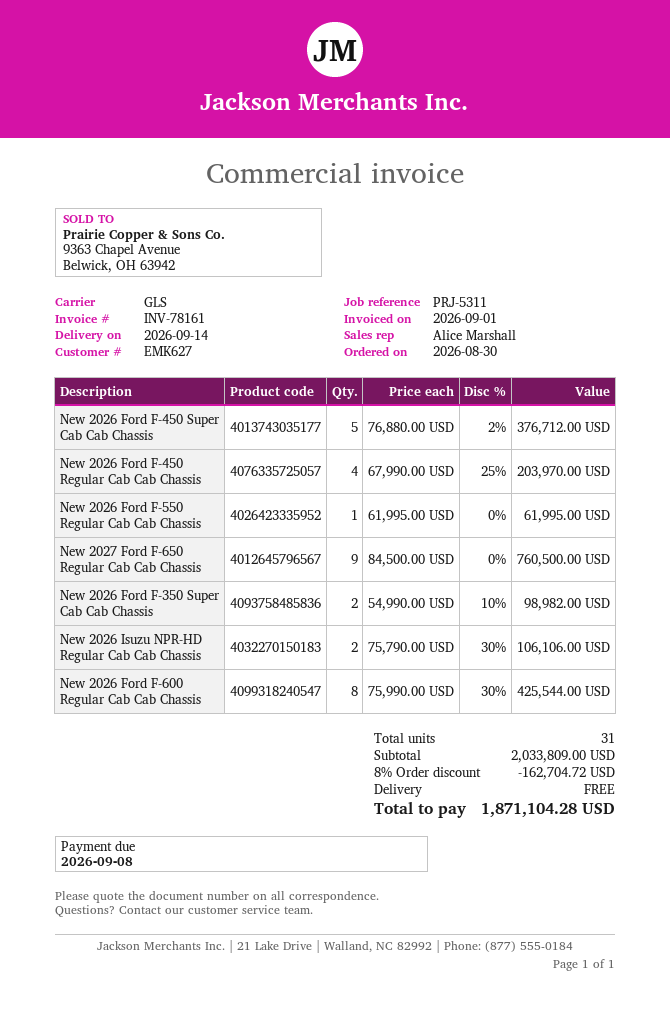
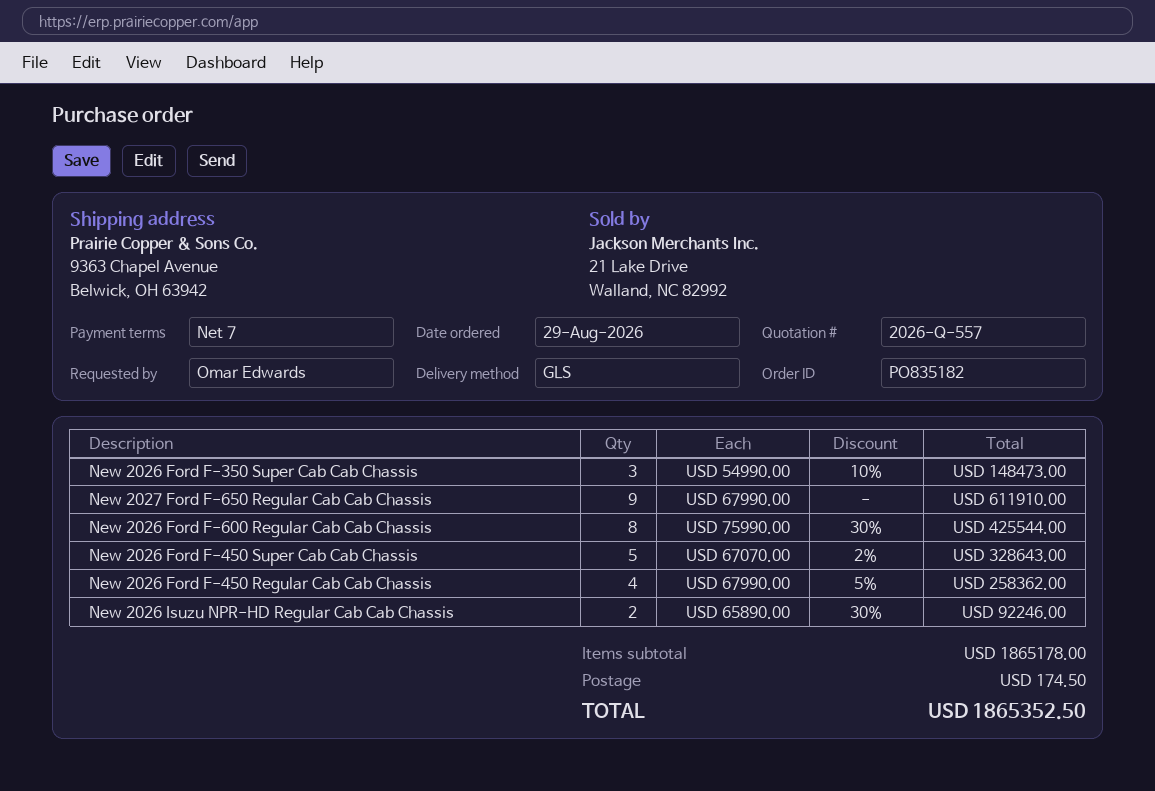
order date: 2026-08-30 -> 2026-08-29
New 2026 Ford F-450 Super Cab Cab Chassis: 5 x 76880.00 - 2% = 376712.00 -> 5 x 67070.00 - 2% = 328643.00
New 2026 Ford F-450 Regular Cab Cab Chassis: 4 x 67990.00 - 25% = 203970.00 -> 4 x 67990.00 - 5% = 258362.00
New 2026 Ford F-550 Regular Cab Cab Chassis: 1 x 61995.00 = 61995.00 -> none
New 2027 Ford F-650 Regular Cab Cab Chassis: 9 x 84500.00 = 760500.00 -> 9 x 67990.00 = 611910.00
New 2026 Ford F-350 Super Cab Cab Chassis: 2 x 54990.00 - 10% = 98982.00 -> 3 x 54990.00 - 10% = 148473.00
New 2026 Isuzu NPR-HD Regular Cab Cab Chassis: 2 x 75790.00 - 30% = 106106.00 -> 2 x 65890.00 - 30% = 92246.00
subtotal: 2033809.00 -> 1865178.00
discount: 8% = 162704.72 -> none
shipping: 0.00 -> 174.50
total: 1871104.28 -> 1865352.50

